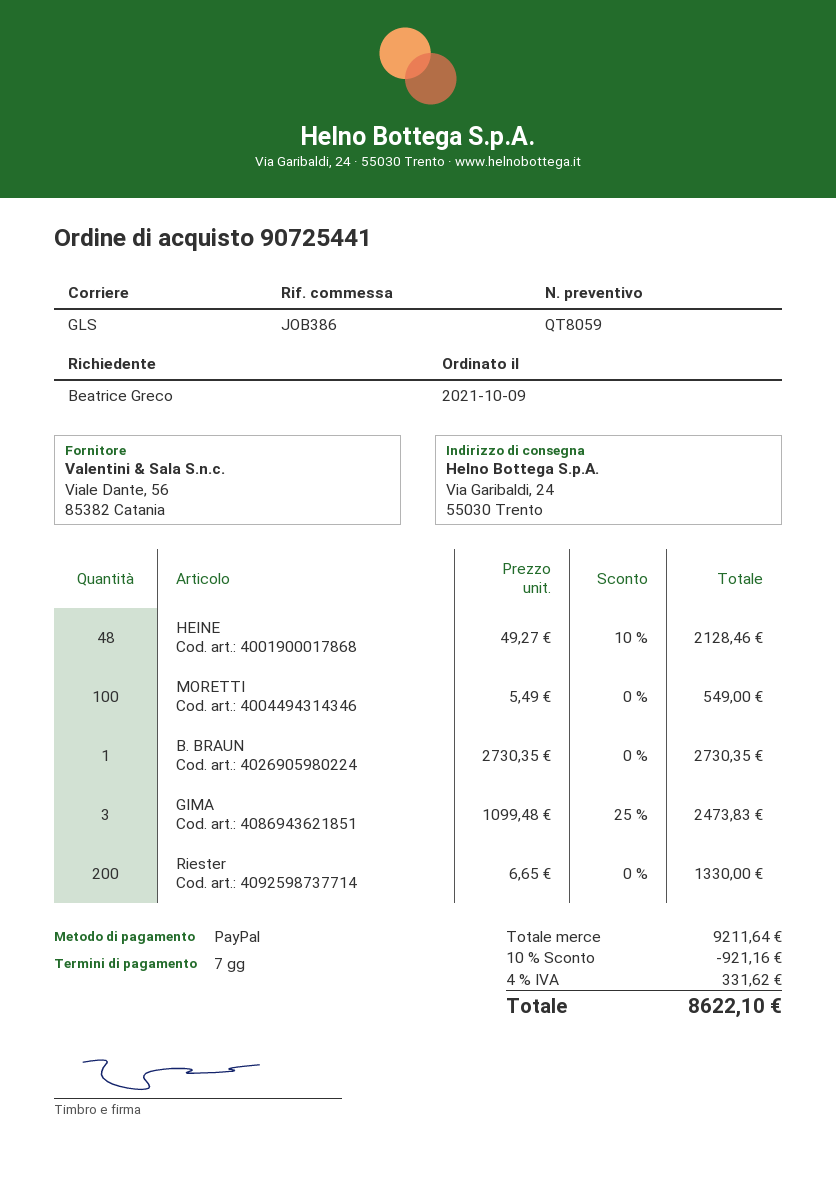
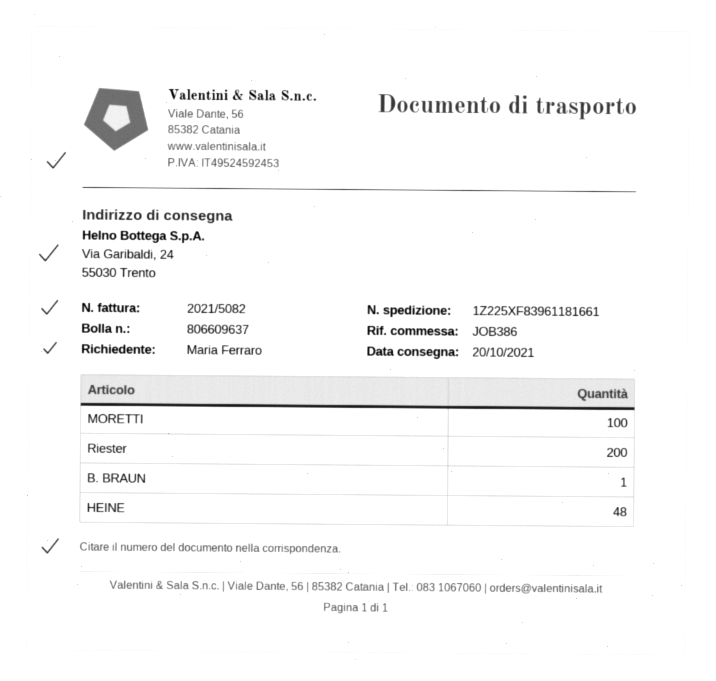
ordered by: Beatrice Greco -> Maria Ferraro
GIMA: 3 -> none

